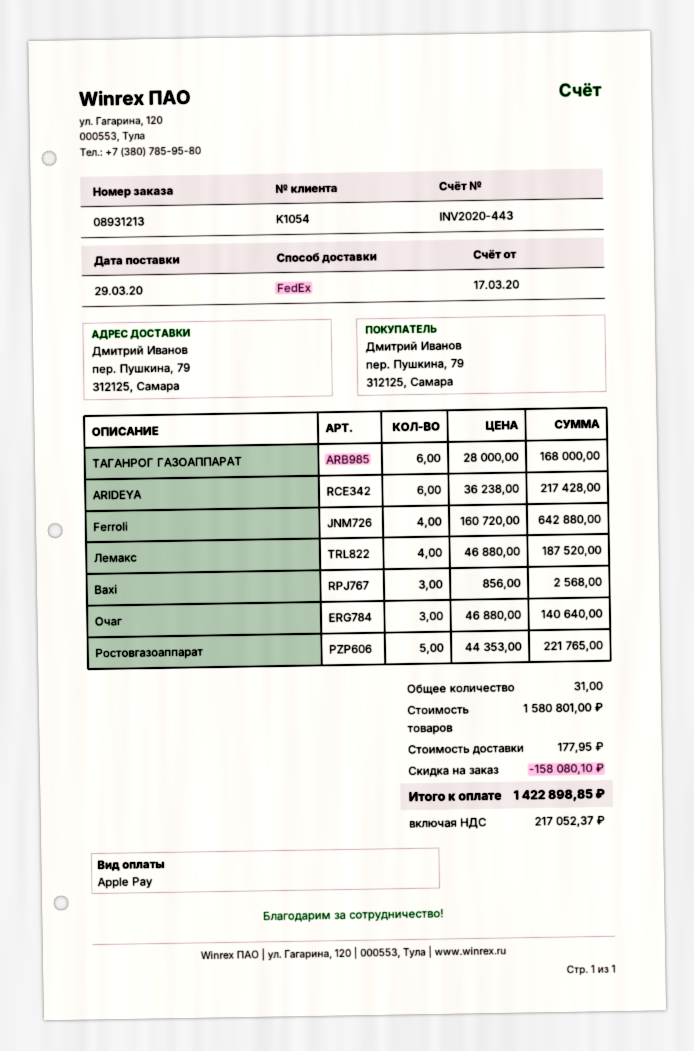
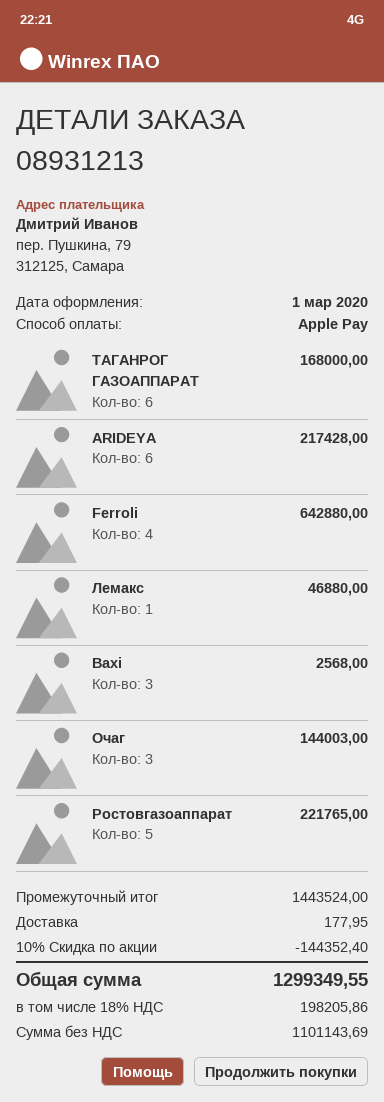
Лемакс: 4 for 187520.00 -> 1 for 46880.00
Очаг: 3 for 140640.00 -> 3 for 144003.00
subtotal: 1580801.00 -> 1443524.00
discount: 158080.10 -> 144352.40
tax: 217052.37 -> 198205.86
total: 1422898.85 -> 1299349.55

